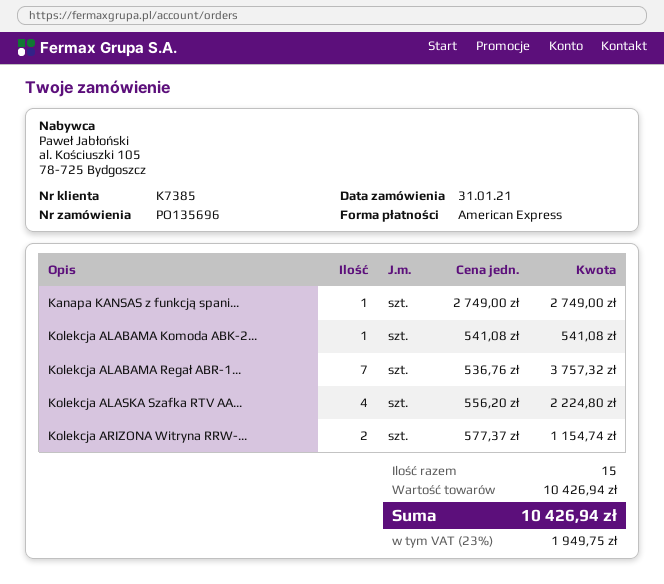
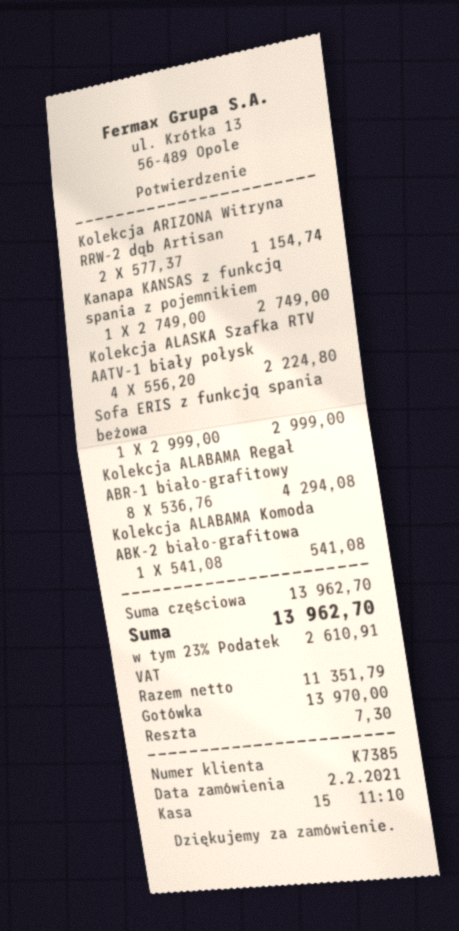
order date: 2021-01-31 -> 2021-02-02
payment method: American Express -> cash
Kolekcja ALABAMA Regał ABR-1...: 7 x 536.76 = 3757.32 -> 8 x 536.76 = 4294.08
Sofa ERIS z funkcją spania beżowa: none -> 1 x 2999.00 = 2999.00
subtotal: 10426.94 -> 13962.70
tax: 23% = 1949.75 -> 23% = 2610.91
total: 10426.94 -> 13962.70

